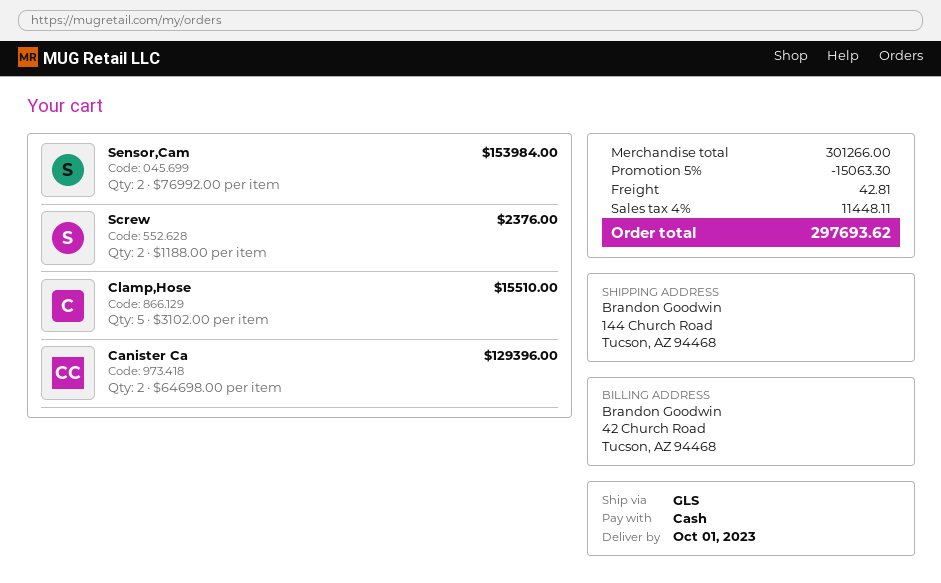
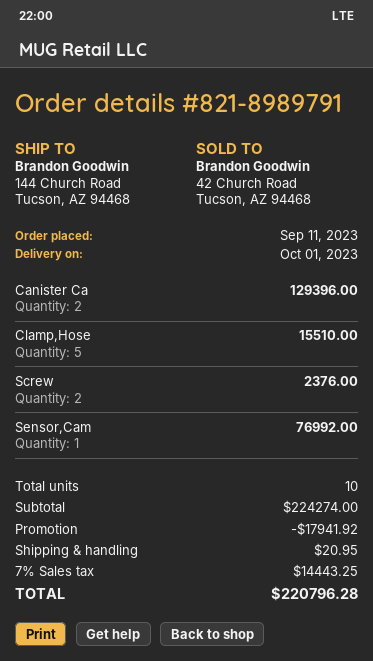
Sensor,Cam: 2 for 153984.00 -> 1 for 76992.00
subtotal: 301266.00 -> 224274.00
discount: 15063.30 -> 17941.92
shipping: 42.81 -> 20.95
tax: 4% = 11448.11 -> 7% = 14443.25
total: 297693.62 -> 220796.28

